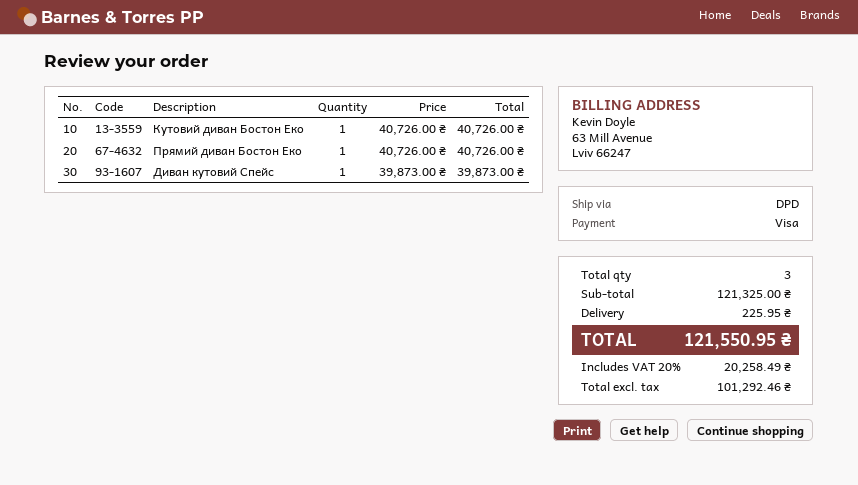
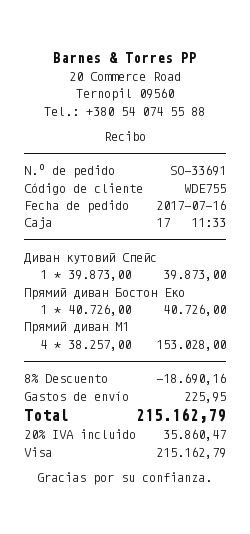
Кутовий диван Бостон Еко: 1 x 40726.00 = 40726.00 -> none
Прямий диван М1: none -> 4 x 38257.00 = 153028.00
discount: none -> 8% = 18690.16
tax: 20% = 20258.49 -> 20% = 35860.47
total: 121550.95 -> 215162.79

